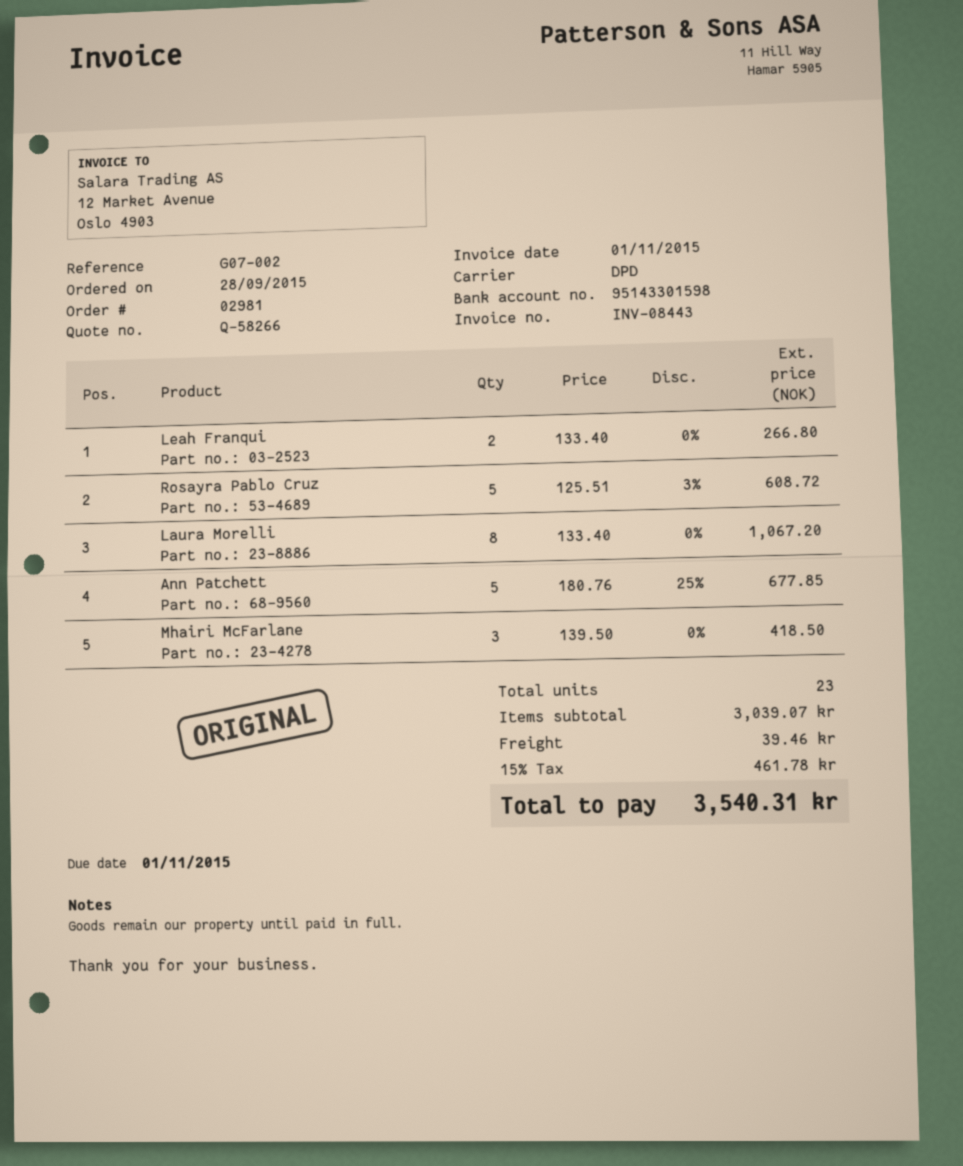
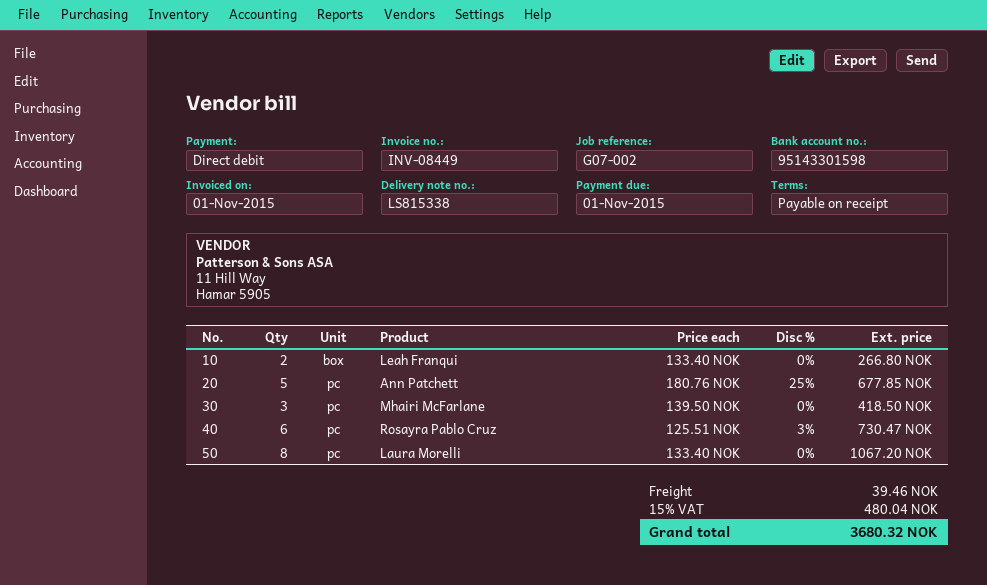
invoice number: INV-08443 -> INV-08449
Rosayra Pablo Cruz: 5 x 125.51 - 3% = 608.72 -> 6 x 125.51 - 3% = 730.47
tax: 15% = 461.78 -> 15% = 480.04
total: 3540.31 -> 3680.32

